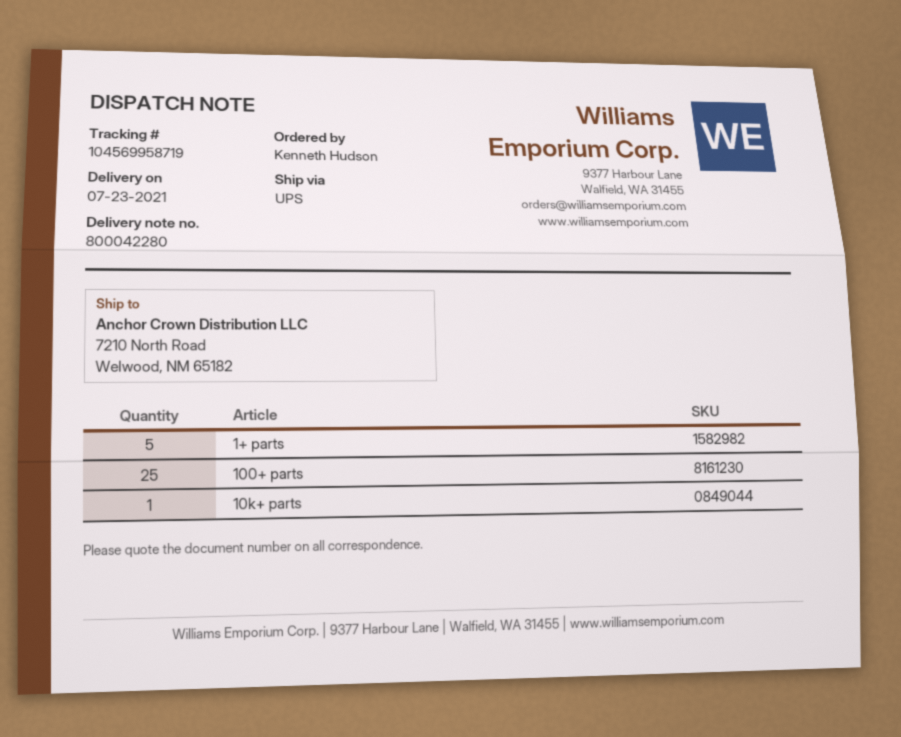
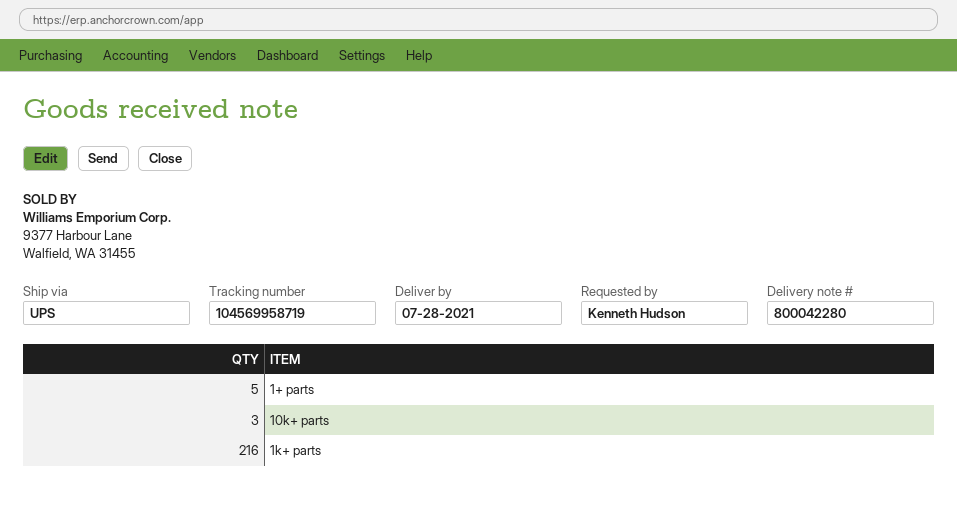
delivery date: 2021-07-23 -> 2021-07-28
100+ parts: 25 -> none
10k+ parts: 1 -> 3
1k+ parts: none -> 216

